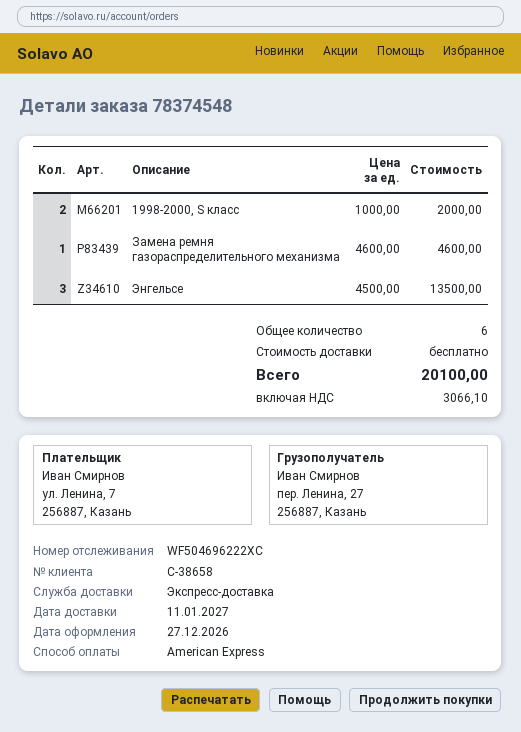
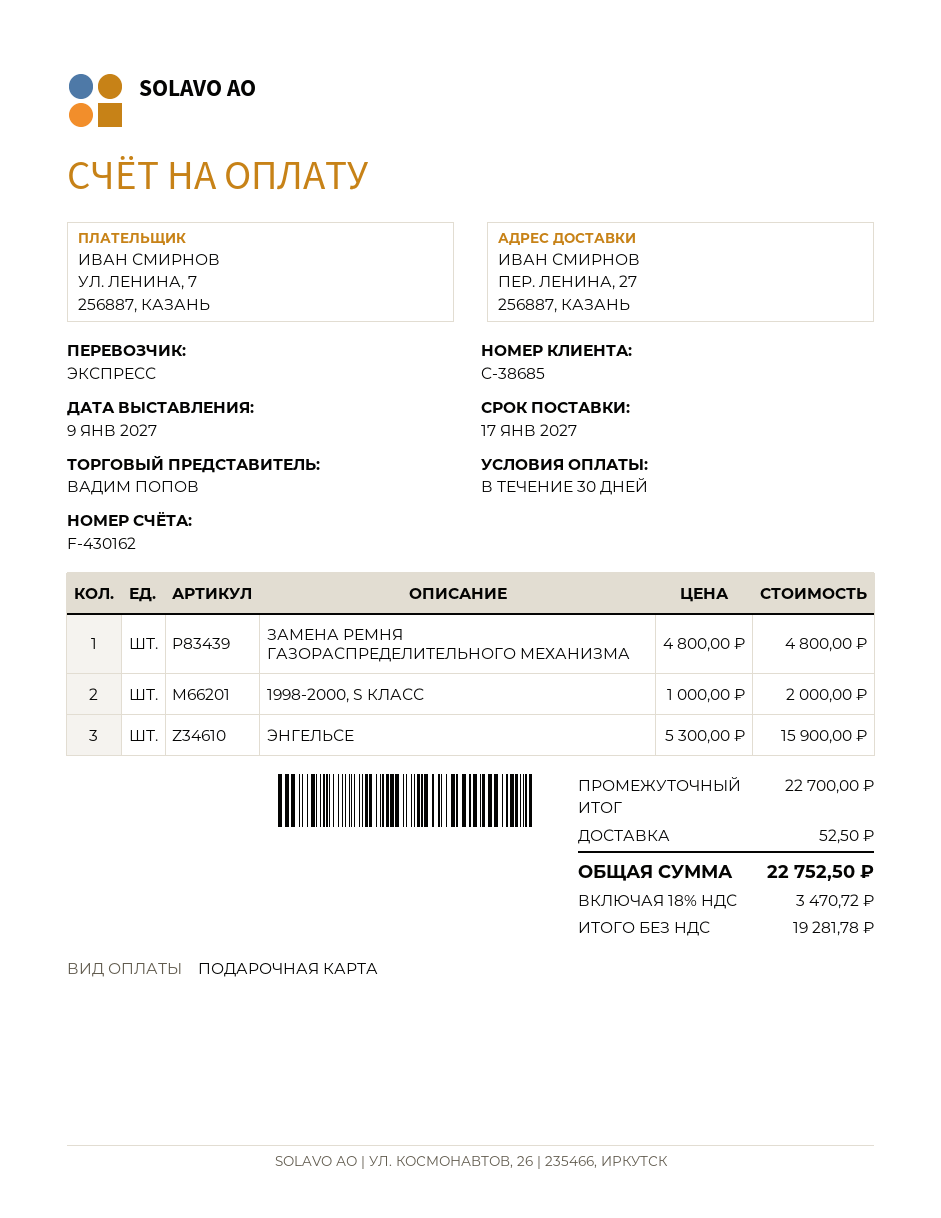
delivery date: 2027-01-11 -> 2027-01-17
customer number: C-38658 -> C-38685
payment method: American Express -> gift card
Замена ремня газораспределительного механизма: 1 x 4600.00 = 4600.00 -> 1 x 4800.00 = 4800.00
Энгельсе: 3 x 4500.00 = 13500.00 -> 3 x 5300.00 = 15900.00
shipping: 0.00 -> 52.50
tax: 3066.10 -> 3470.72
total: 20100.00 -> 22752.50

